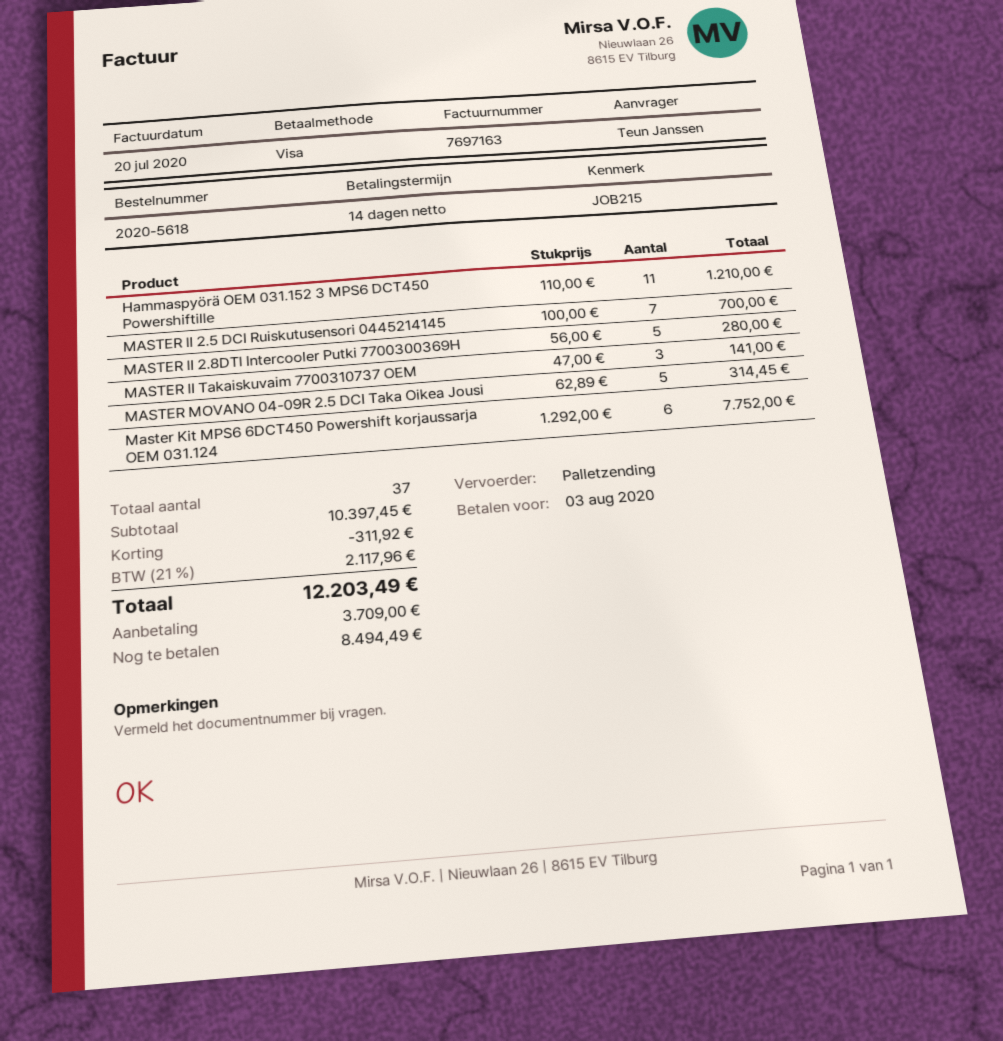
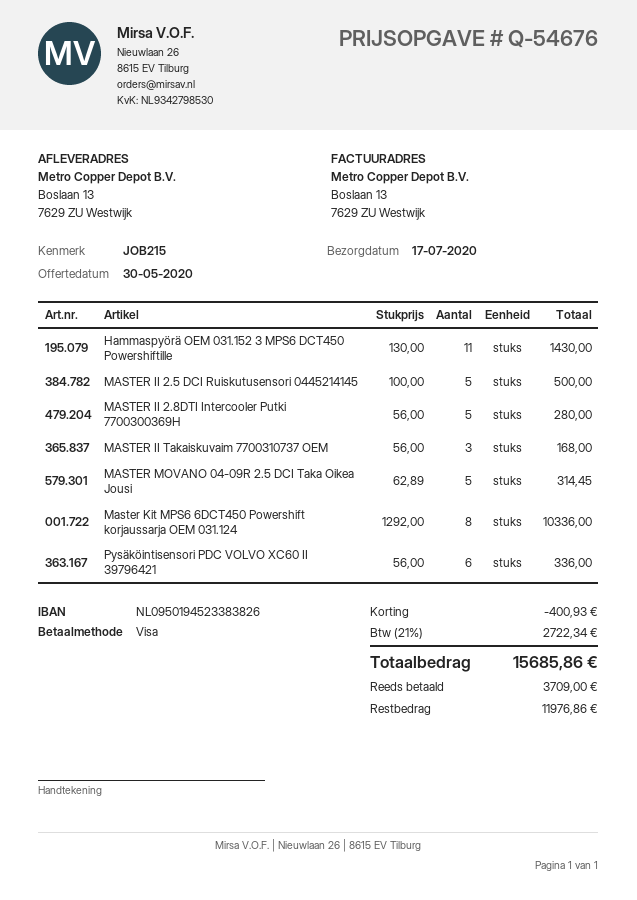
Hammaspyörä OEM 031.152 3 MPS6 DCT450 Powershiftille: 11 x 110.00 = 1210.00 -> 11 x 130.00 = 1430.00
MASTER II 2.5 DCI Ruiskutusensori 0445214145: 7 x 100.00 = 700.00 -> 5 x 100.00 = 500.00
MASTER II Takaiskuvaim 7700310737 OEM: 3 x 47.00 = 141.00 -> 3 x 56.00 = 168.00
Master Kit MPS6 6DCT450 Powershift korjaussarja OEM 031.124: 6 x 1292.00 = 7752.00 -> 8 x 1292.00 = 10336.00
Pysäköintisensori PDC VOLVO XC60 II 39796421: none -> 6 x 56.00 = 336.00
discount: 311.92 -> 400.93
tax: 21% = 2117.96 -> 21% = 2722.34
total: 12203.49 -> 15685.86
balance: 8494.49 -> 11976.86

